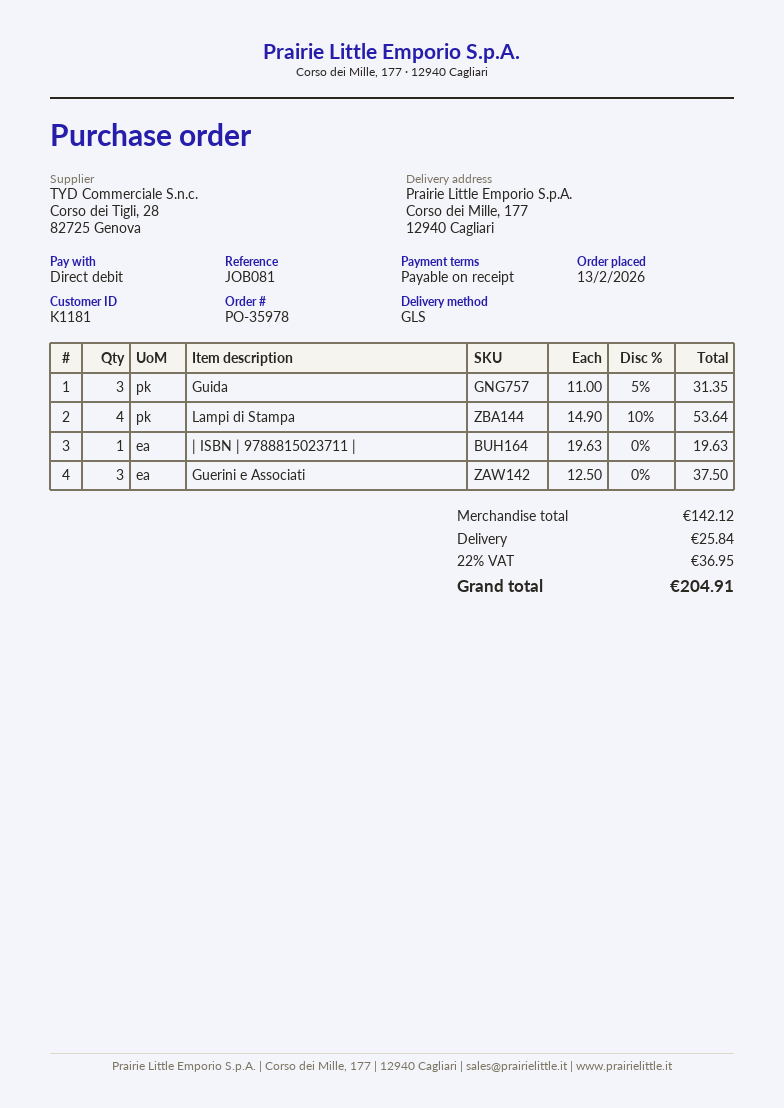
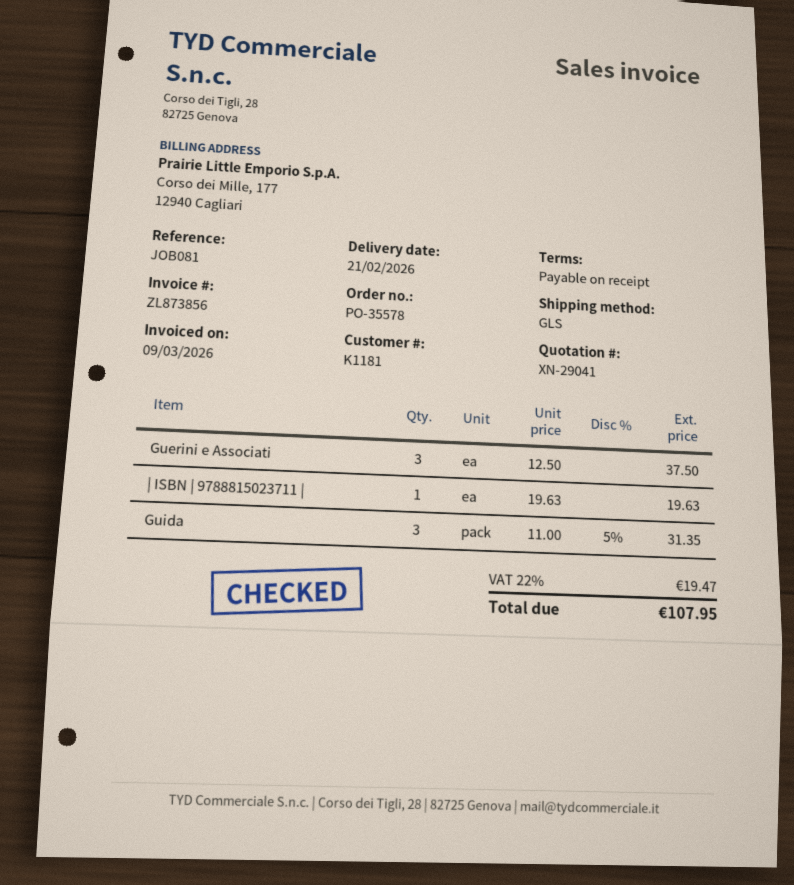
order number: PO-35978 -> PO-35578
Lampi di Stampa: 4 x 14.90 - 10% = 53.64 -> none
shipping: 25.84 -> none
tax: 22% = 36.95 -> 22% = 19.47
total: 204.91 -> 107.95

